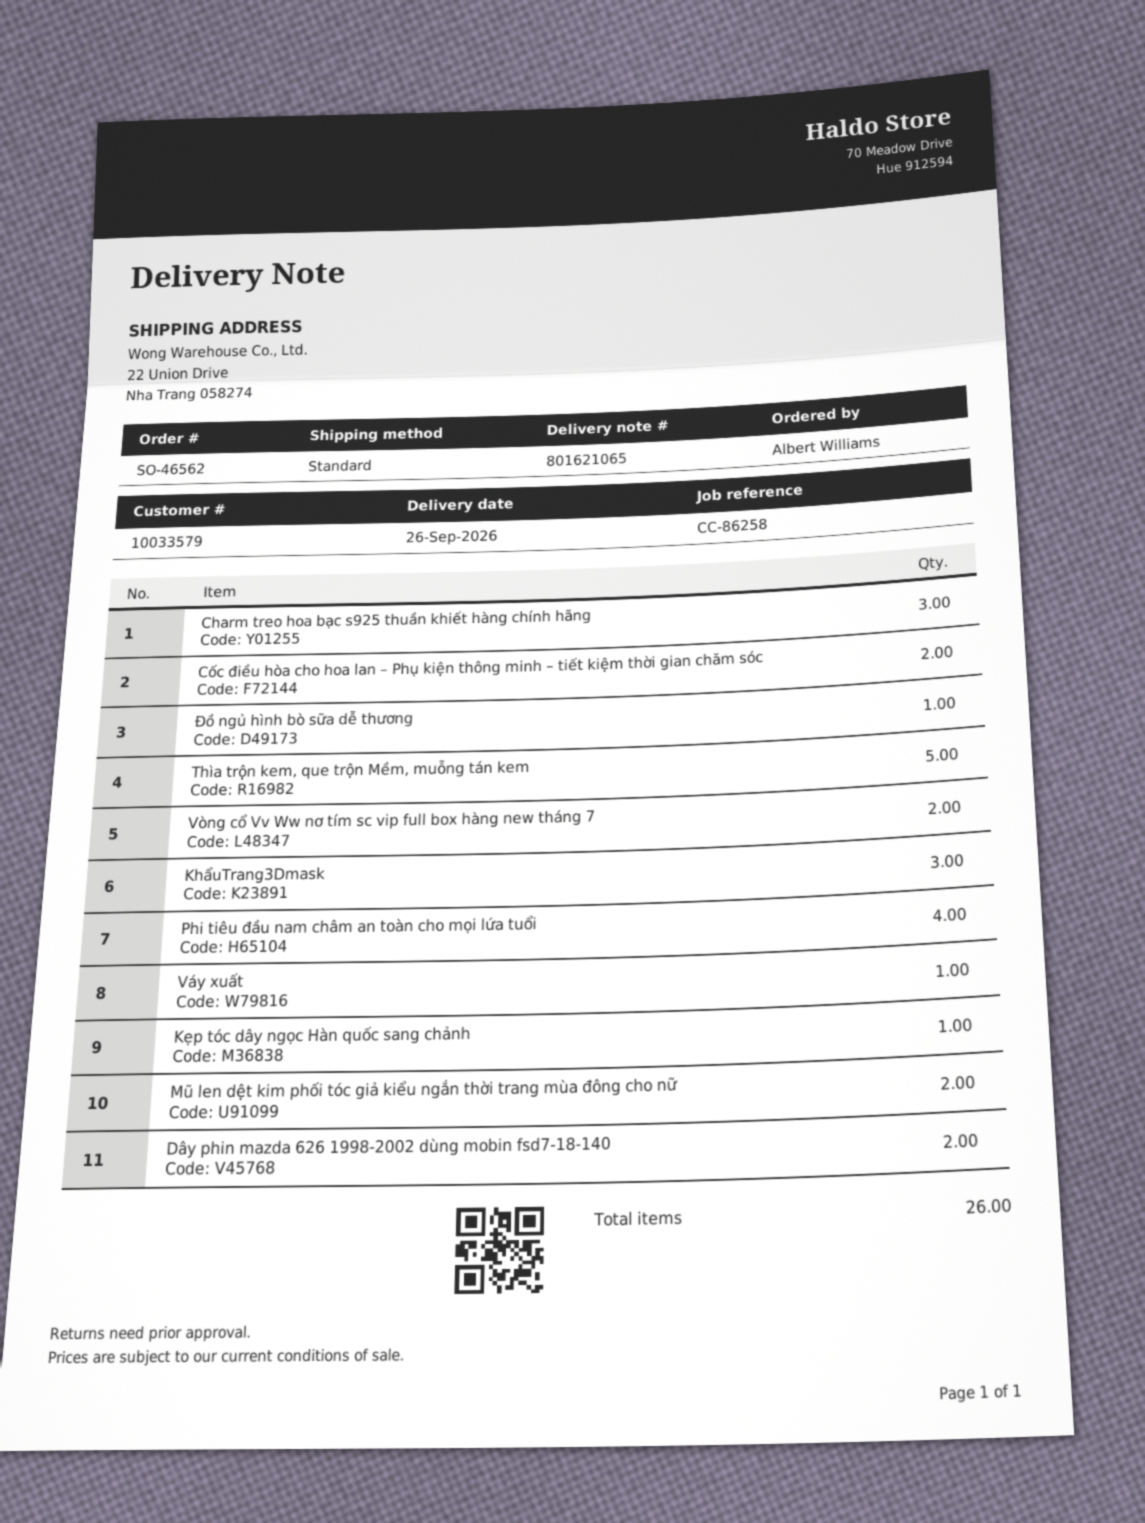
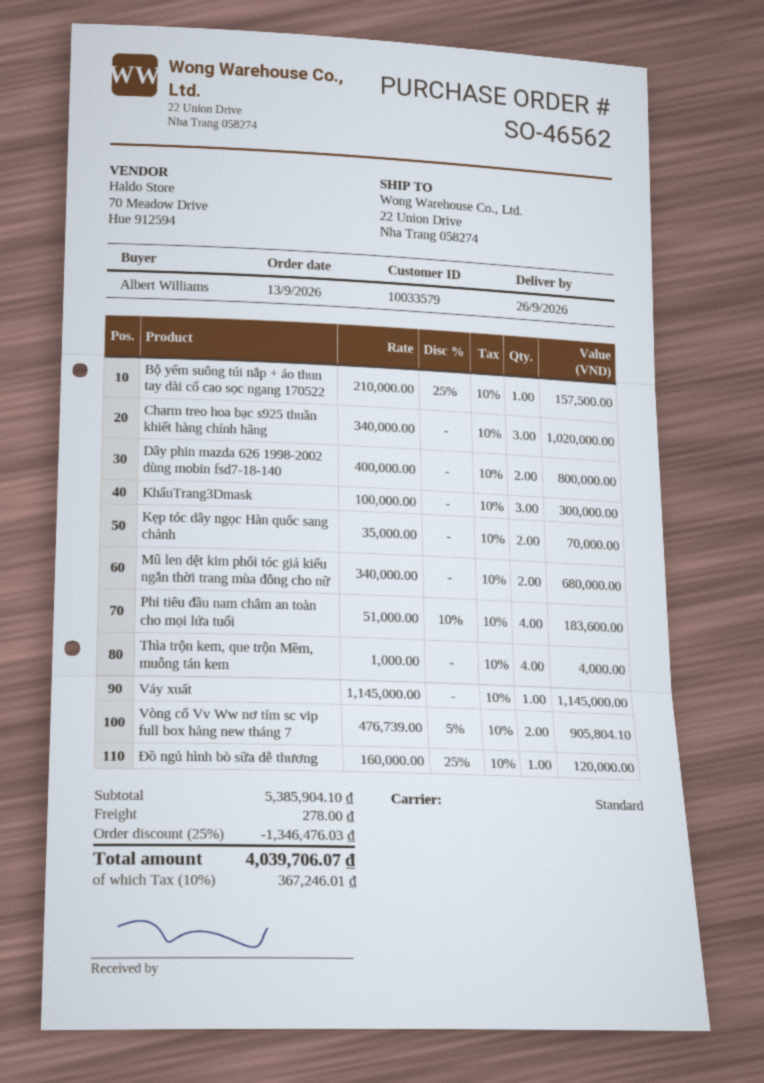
Cốc điều hòa cho hoa lan – Phụ kiện thông minh – tiết kiệm thời gian chăm sóc: 2 -> none
Thìa trộn kem, que trộn Mềm, muỗng tán kem: 5 -> 4
Kẹp tóc dây ngọc Hàn quốc sang chảnh: 1 -> 2
Bộ yếm suông túi nắp + áo thun tay dài cổ cao sọc ngang 170522: none -> 1

